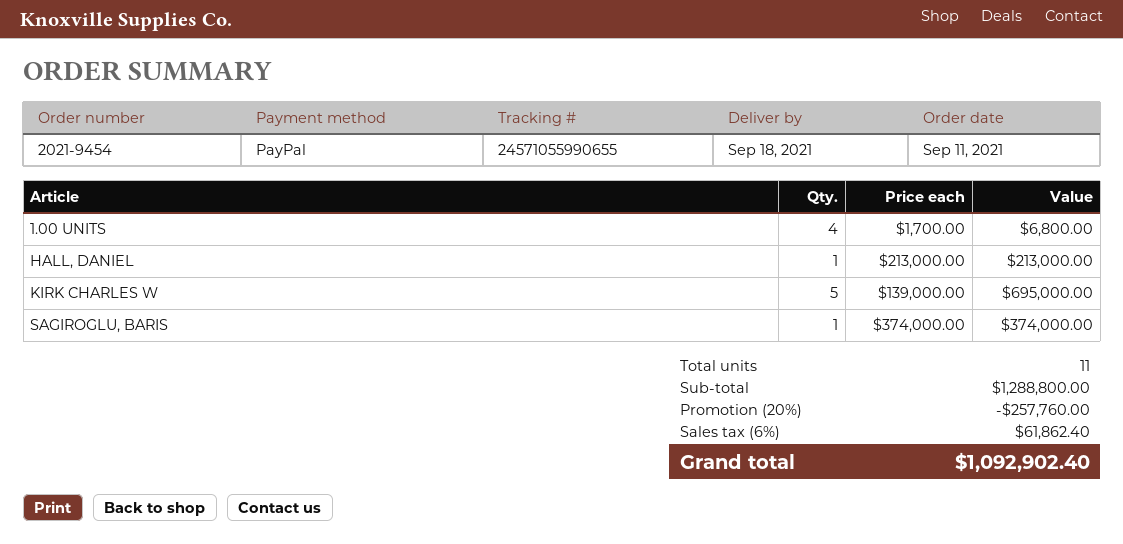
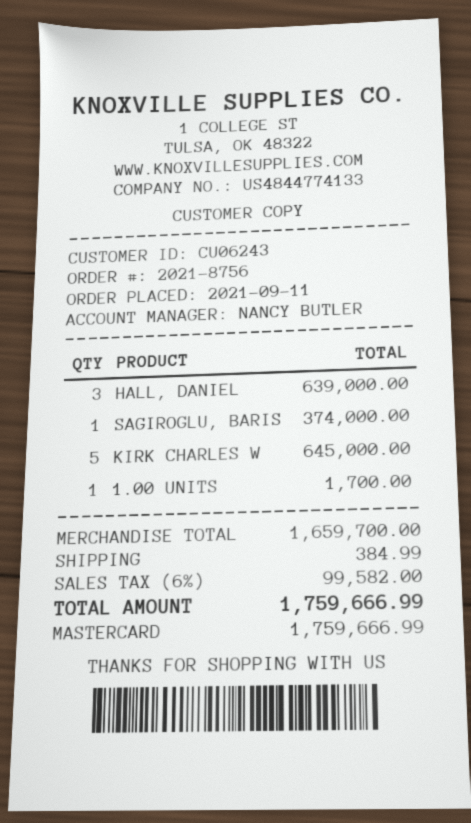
order number: 2021-9454 -> 2021-8756
payment method: PayPal -> Mastercard
1.00 UNITS: 4 for 6800.00 -> 1 for 1700.00
HALL, DANIEL: 1 for 213000.00 -> 3 for 639000.00
KIRK CHARLES W: 5 for 695000.00 -> 5 for 645000.00
subtotal: 1288800.00 -> 1659700.00
discount: 20% = 257760.00 -> none
shipping: none -> 384.99
tax: 6% = 61862.40 -> 6% = 99582.00
total: 1092902.40 -> 1759666.99

